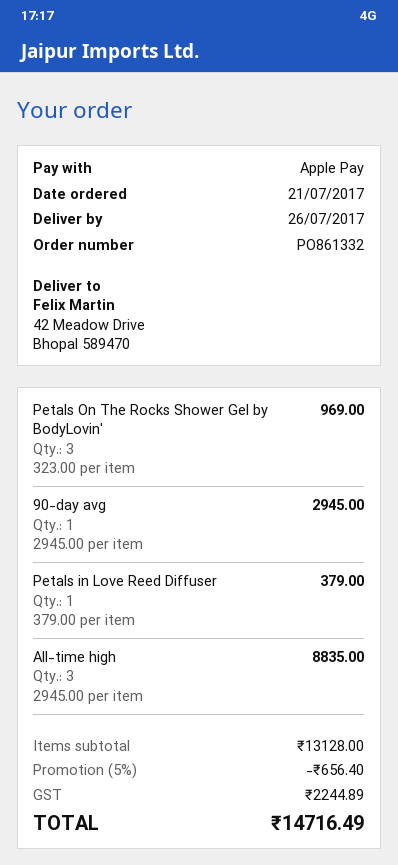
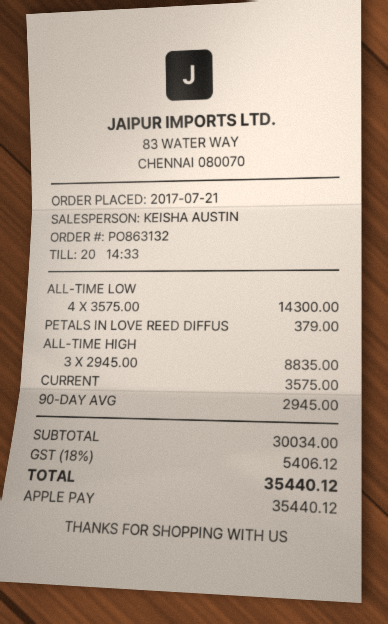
order number: PO861332 -> PO863132
Petals On The Rocks Shower Gel by BodyLovin': 3 x 323.00 = 969.00 -> none
ALL-TIME LOW: none -> 4 x 3575.00 = 14300.00
CURRENT: none -> 1 x 3575.00 = 3575.00
subtotal: 13128.00 -> 30034.00
discount: 5% = 656.40 -> none
tax: 2244.89 -> 5406.12
total: 14716.49 -> 35440.12

